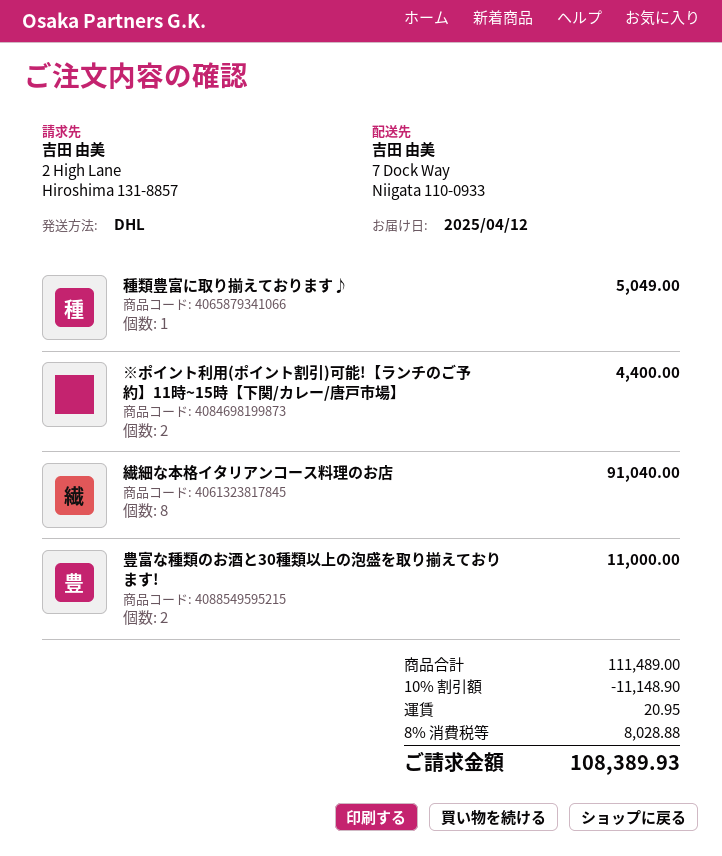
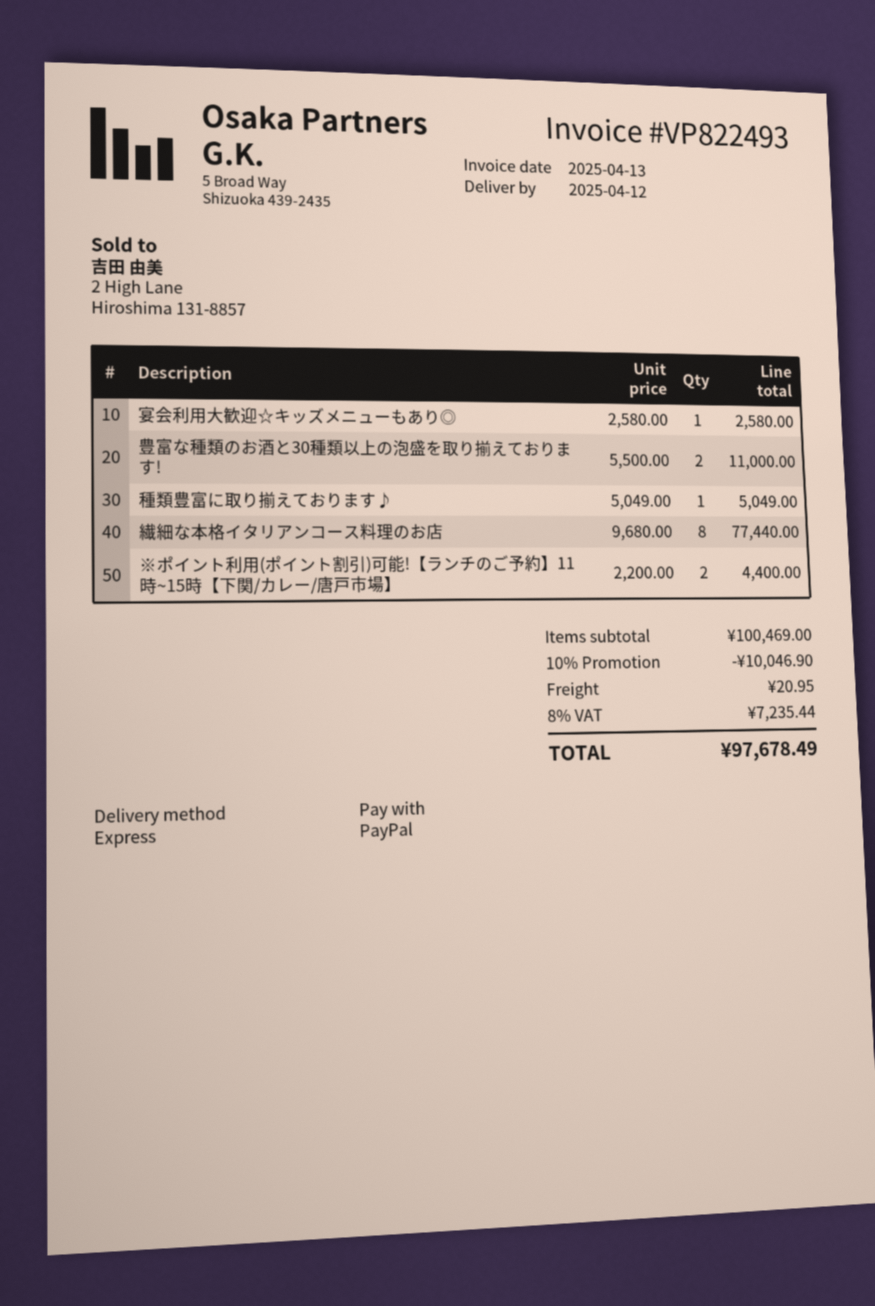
shipping method: DHL -> express
繊細な本格イタリアンコース料理のお店: 8 for 91040.00 -> 8 for 77440.00
宴会利用大歓迎☆キッズメニューもあり◎: none -> 1 for 2580.00
subtotal: 111489.00 -> 100469.00
discount: 10% = 11148.90 -> 10% = 10046.90
tax: 8% = 8028.88 -> 8% = 7235.44
total: 108389.93 -> 97678.49

